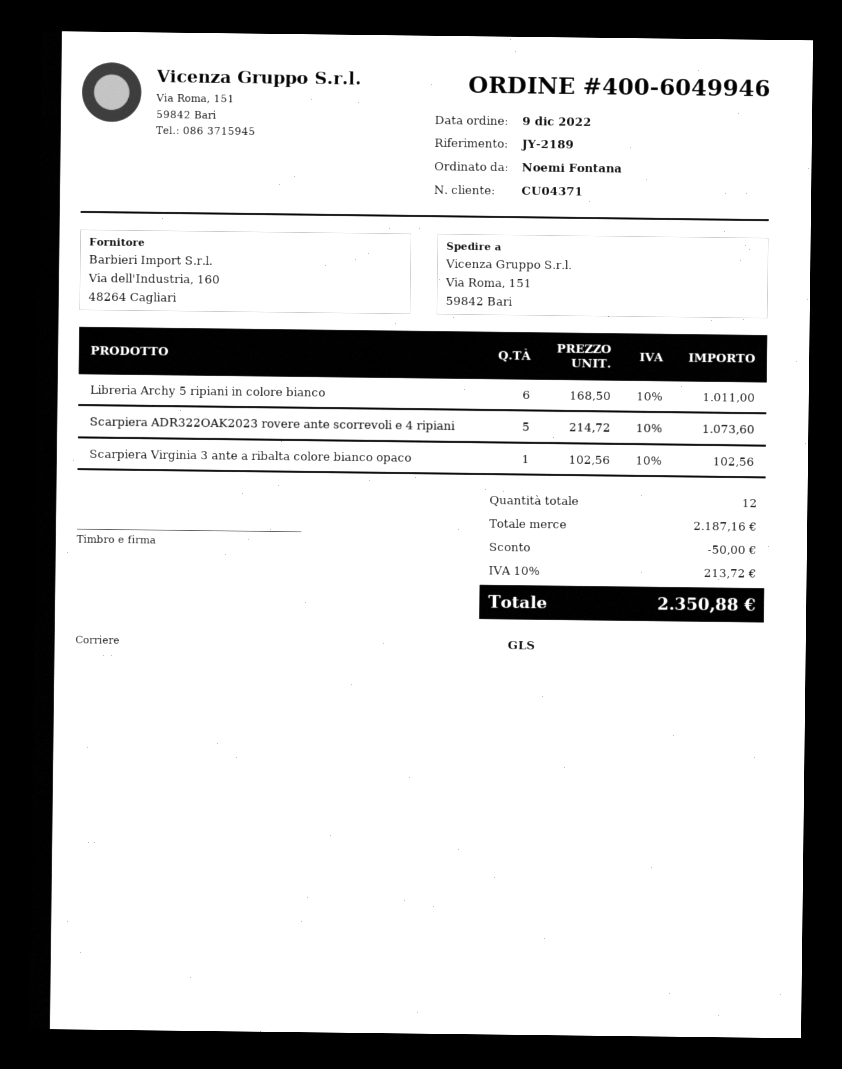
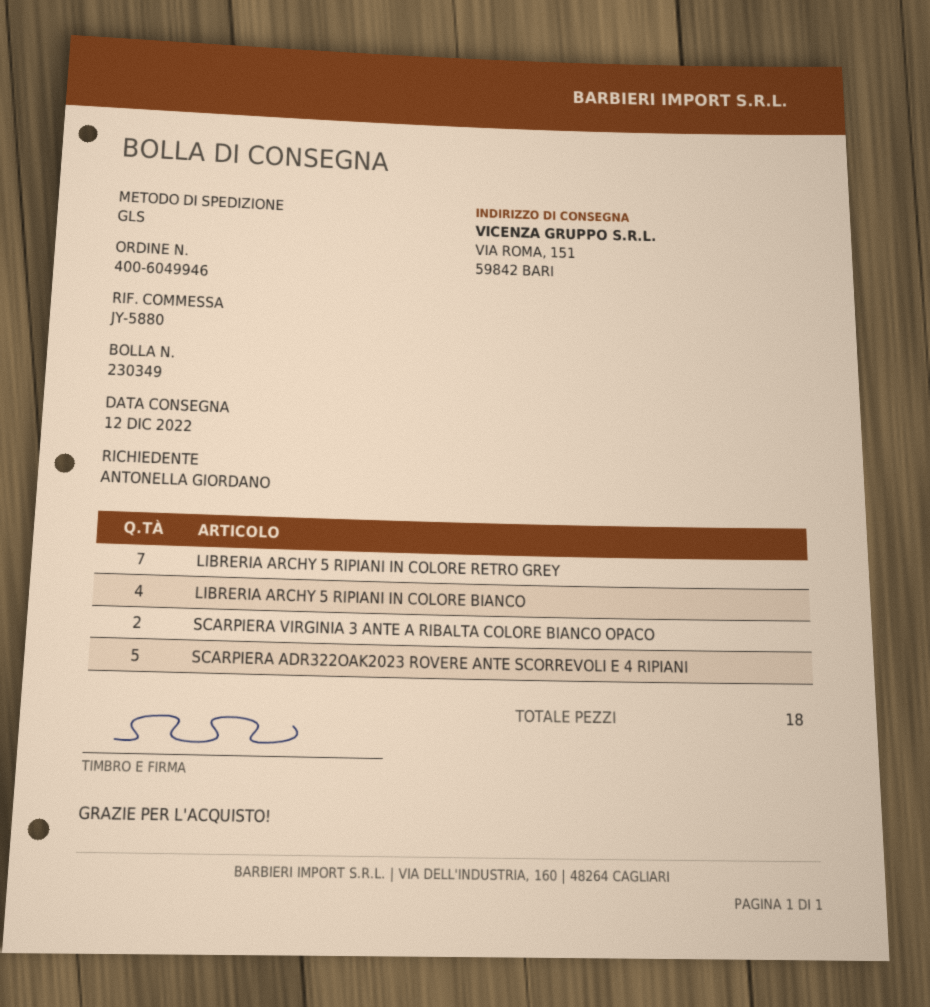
reference: JY-2189 -> JY-5880
ordered by: Noemi Fontana -> ANTONELLA GIORDANO
Libreria Archy 5 ripiani in colore bianco: 6 -> 4
Scarpiera Virginia 3 ante a ribalta colore bianco opaco: 1 -> 2
LIBRERIA ARCHY 5 RIPIANI IN COLORE RETRO GREY: none -> 7
total quantity: 12 -> 18

